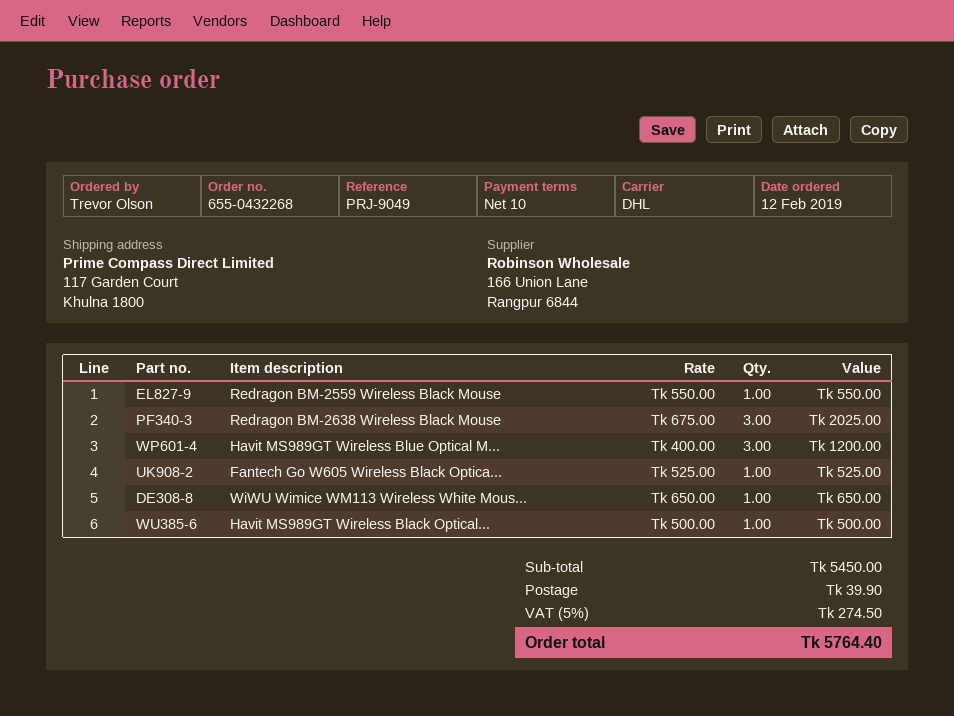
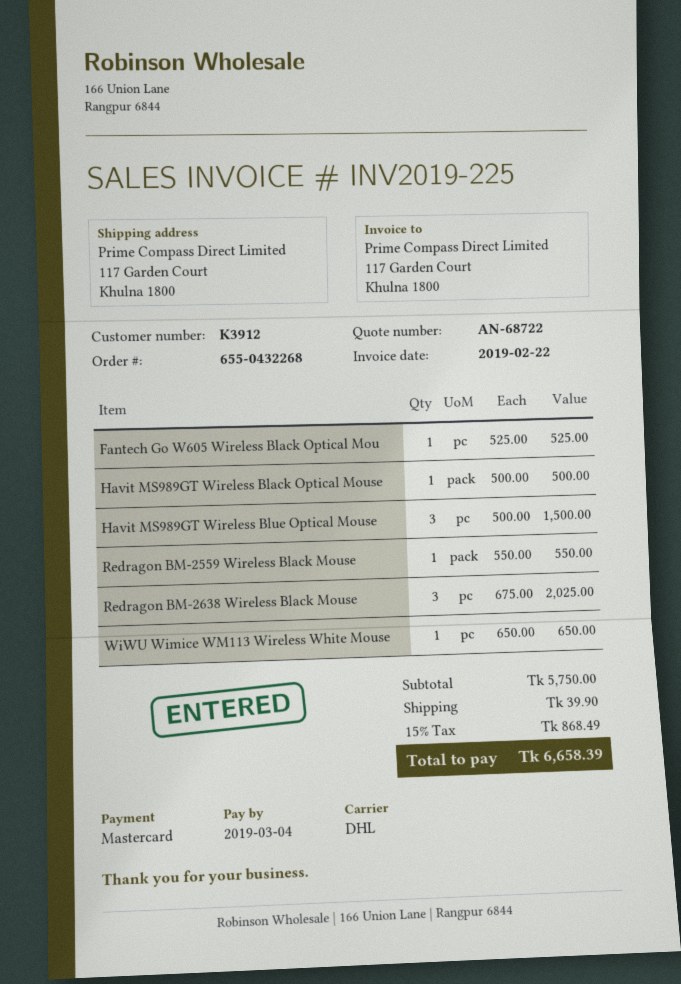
Havit MS989GT Wireless Blue Optical M...: 3 x 400.00 = 1200.00 -> 3 x 500.00 = 1500.00
subtotal: 5450.00 -> 5750.00
tax: 5% = 274.50 -> 15% = 868.49
total: 5764.40 -> 6658.39

